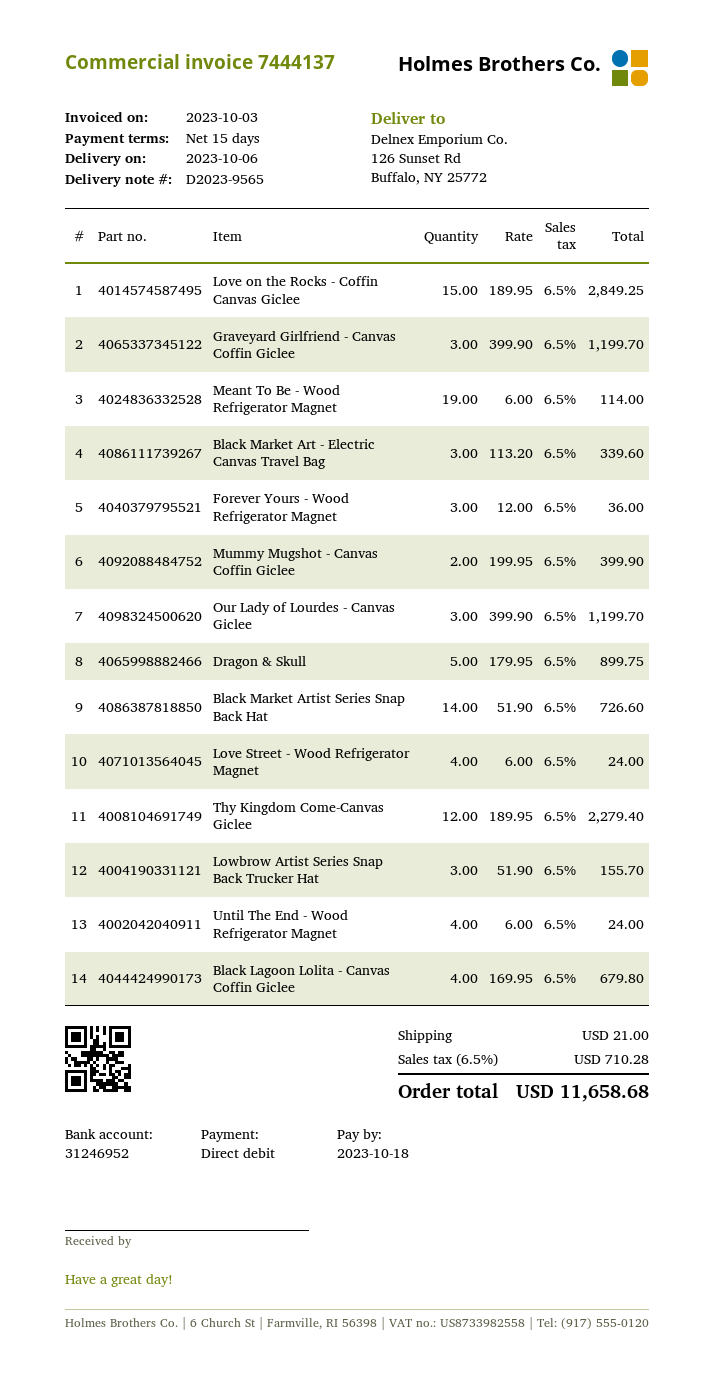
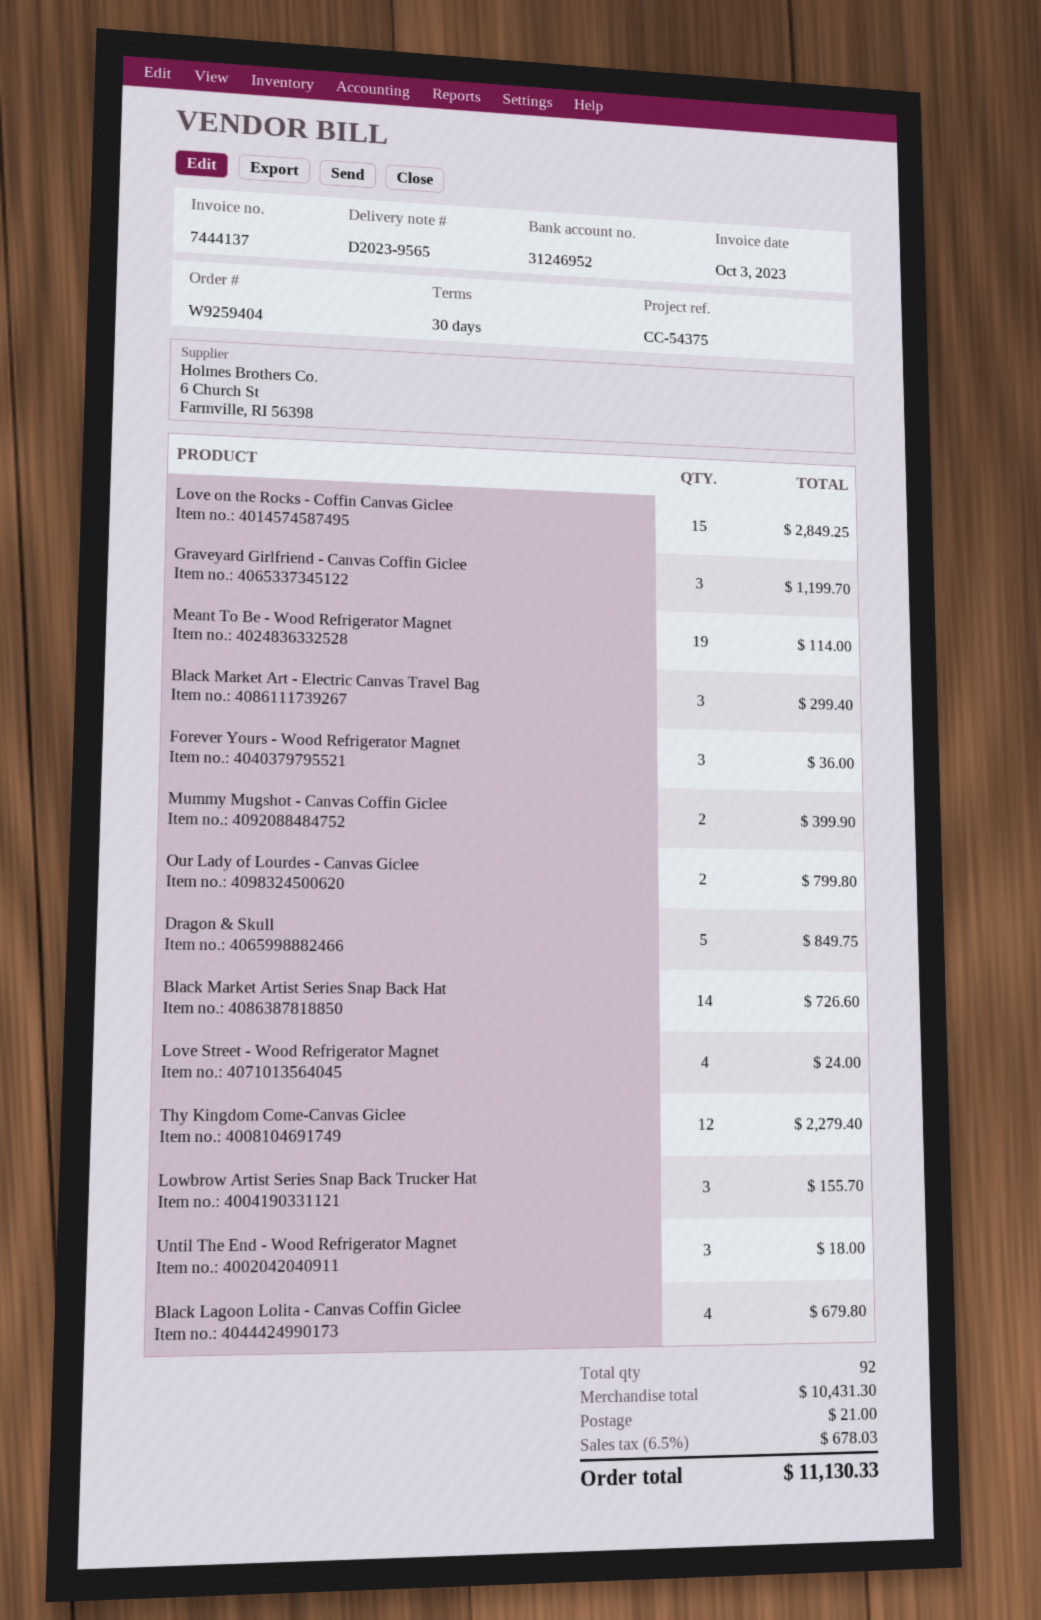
payment terms: 15 days -> 30 days
Black Market Art - Electric Canvas Travel Bag: 3 for 339.60 -> 3 for 299.40
Our Lady of Lourdes - Canvas Giclee: 3 for 1199.70 -> 2 for 799.80
Dragon & Skull: 5 for 899.75 -> 5 for 849.75
Until The End - Wood Refrigerator Magnet: 4 for 24.00 -> 3 for 18.00
tax: 6.5% = 710.28 -> 6.5% = 678.03
total: 11658.68 -> 11130.33

